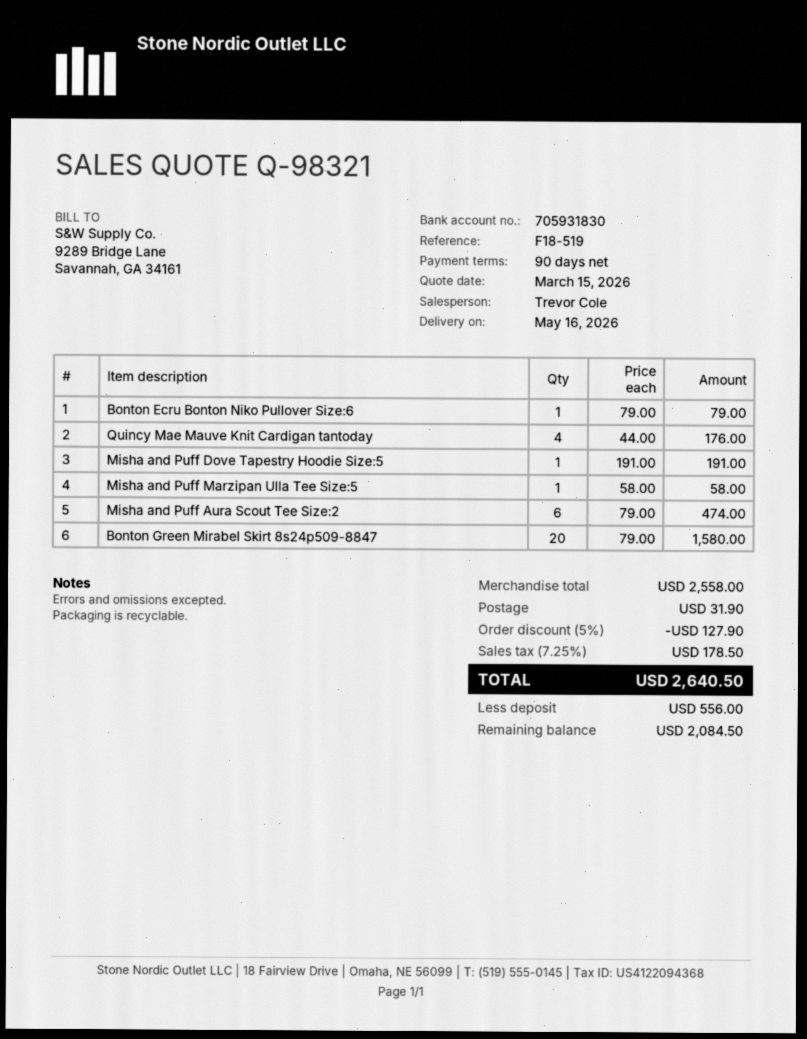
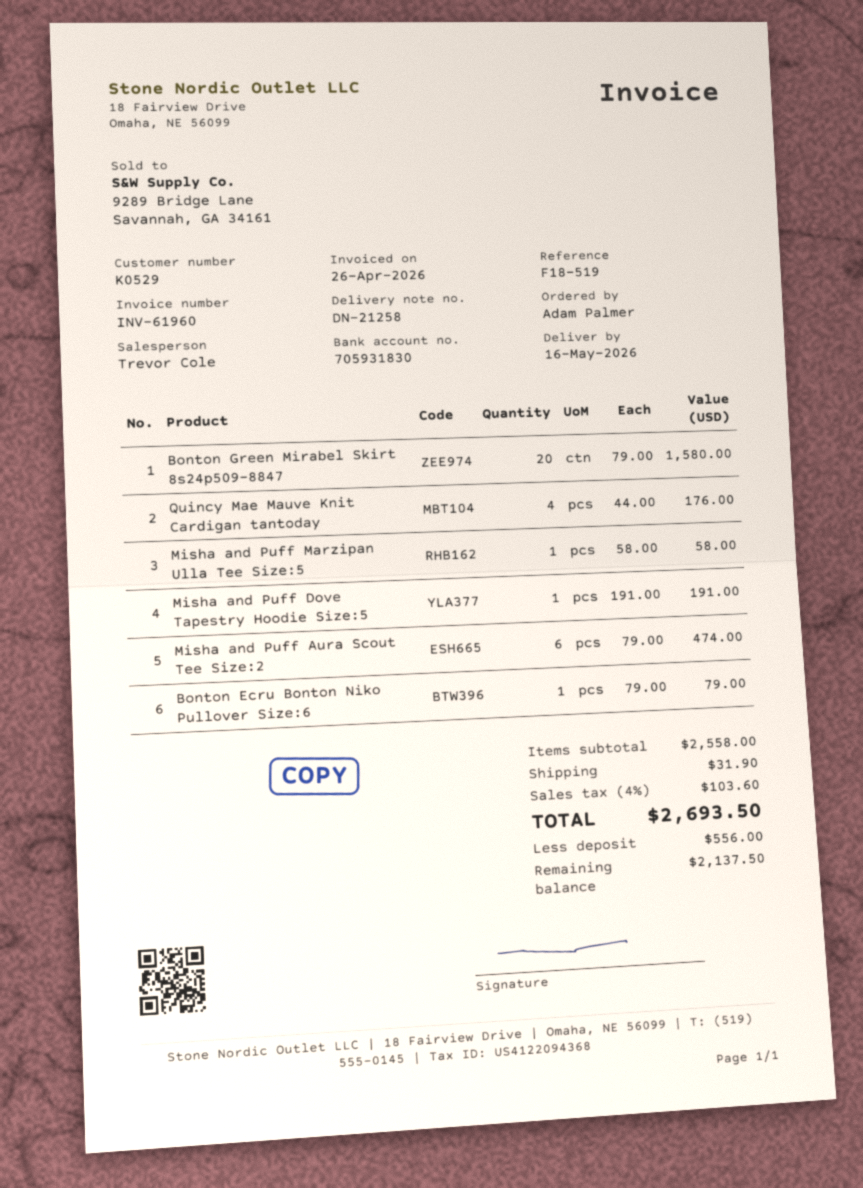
discount: 5% = 127.90 -> none
tax: 7.25% = 178.50 -> 4% = 103.60
total: 2640.50 -> 2693.50
balance: 2084.50 -> 2137.50

